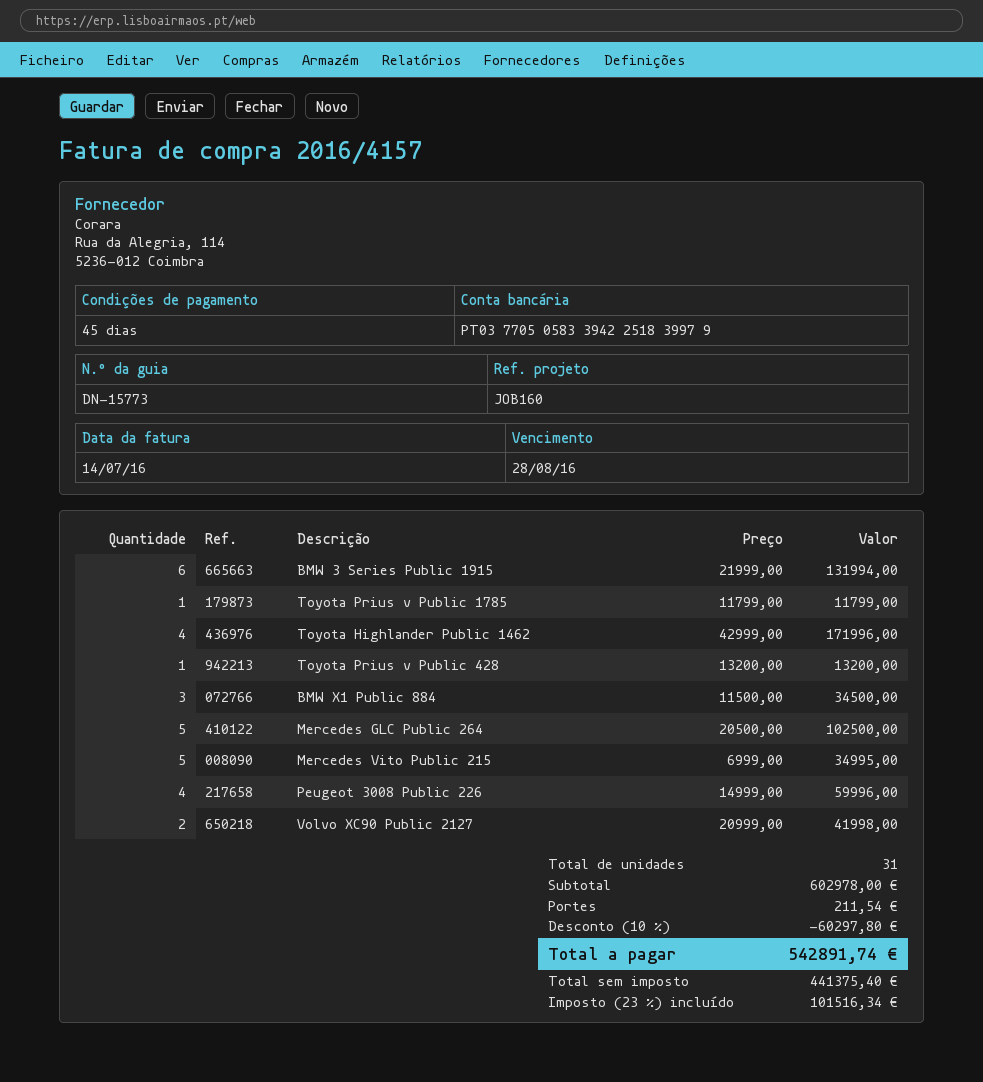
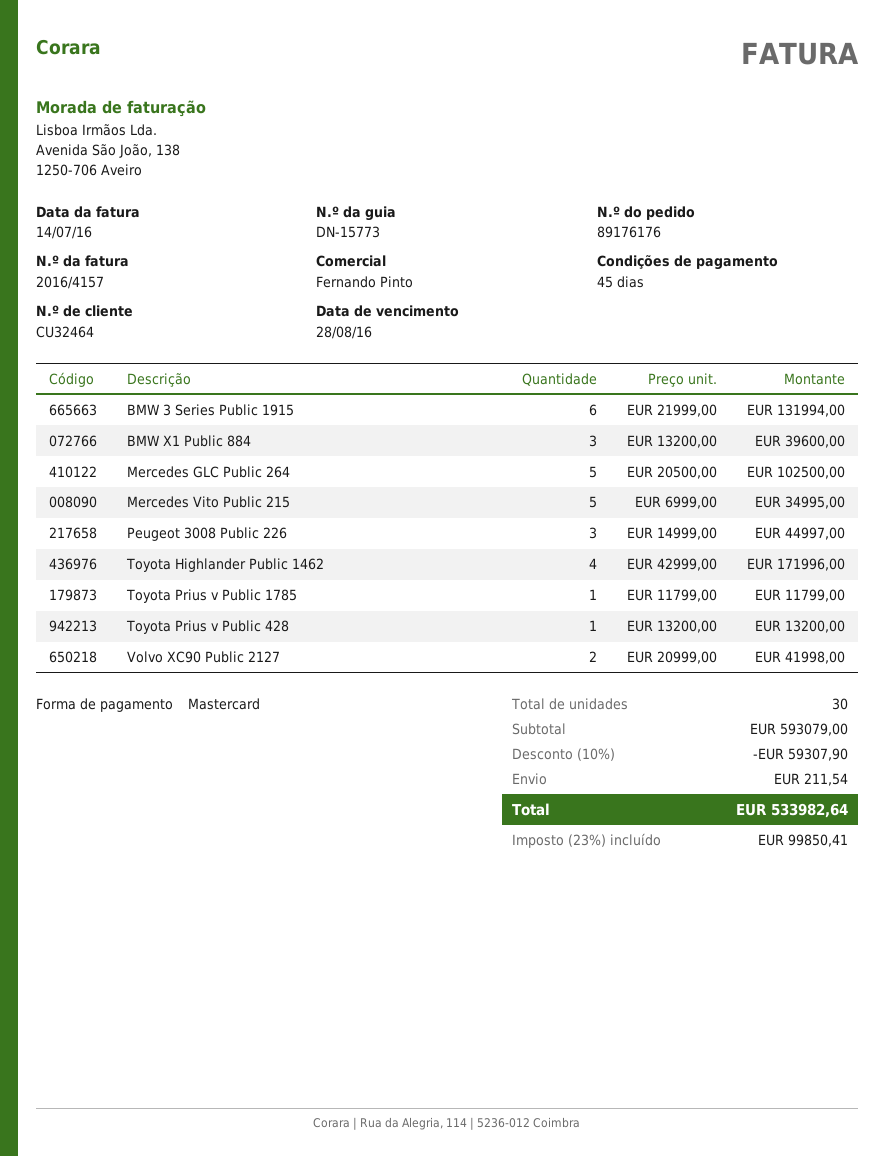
BMW X1 Public 884: 3 x 11500.00 = 34500.00 -> 3 x 13200.00 = 39600.00
Peugeot 3008 Public 226: 4 x 14999.00 = 59996.00 -> 3 x 14999.00 = 44997.00
total quantity: 31 -> 30
subtotal: 602978.00 -> 593079.00
discount: 10% = 60297.80 -> 10% = 59307.90
tax: 23% = 101516.34 -> 23% = 99850.41
total: 542891.74 -> 533982.64

